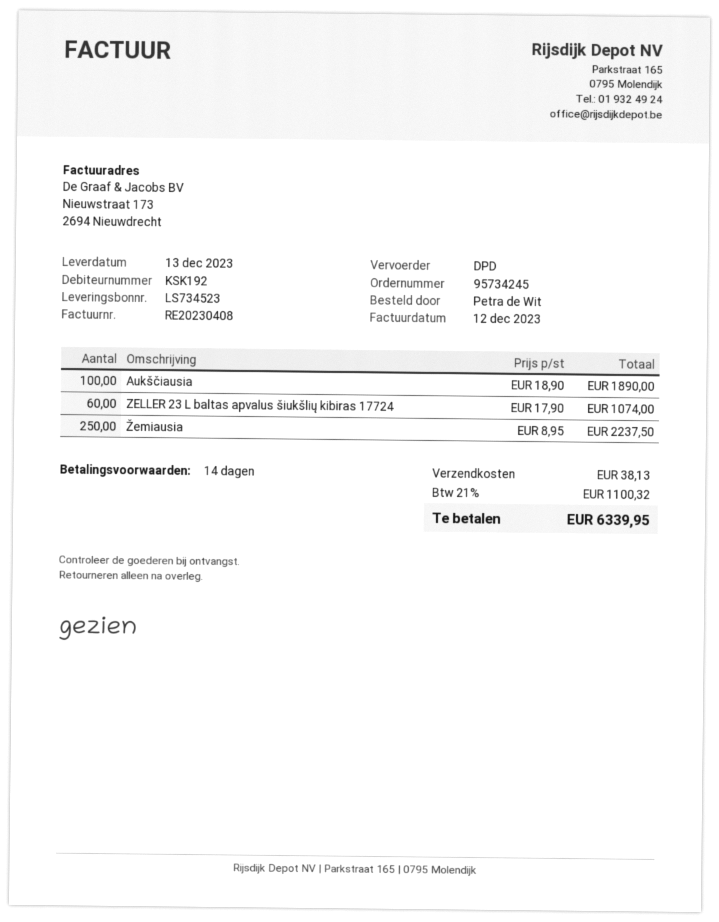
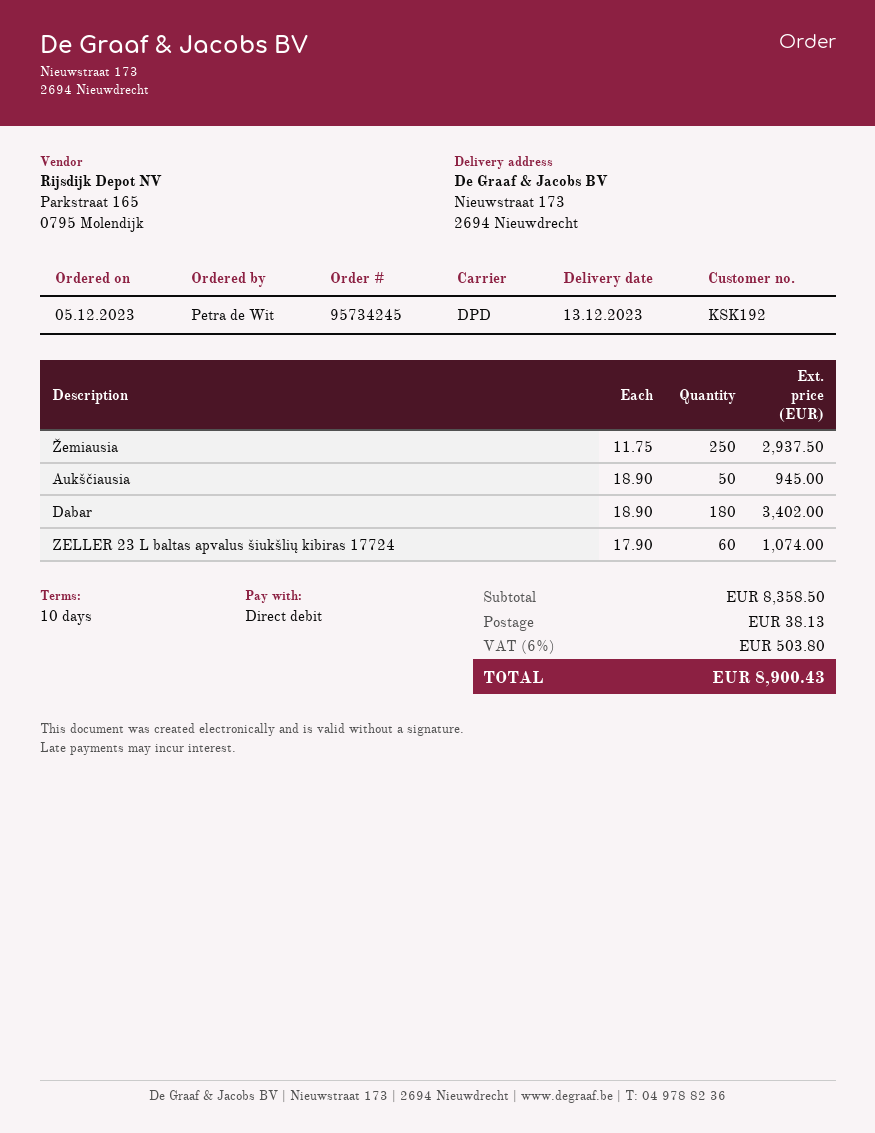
payment terms: 14 days -> 10 days
Aukščiausia: 100 x 18.90 = 1890.00 -> 50 x 18.90 = 945.00
Žemiausia: 250 x 8.95 = 2237.50 -> 250 x 11.75 = 2937.50
Dabar: none -> 180 x 18.90 = 3402.00
tax: 21% = 1100.32 -> 6% = 503.80
total: 6339.95 -> 8900.43

